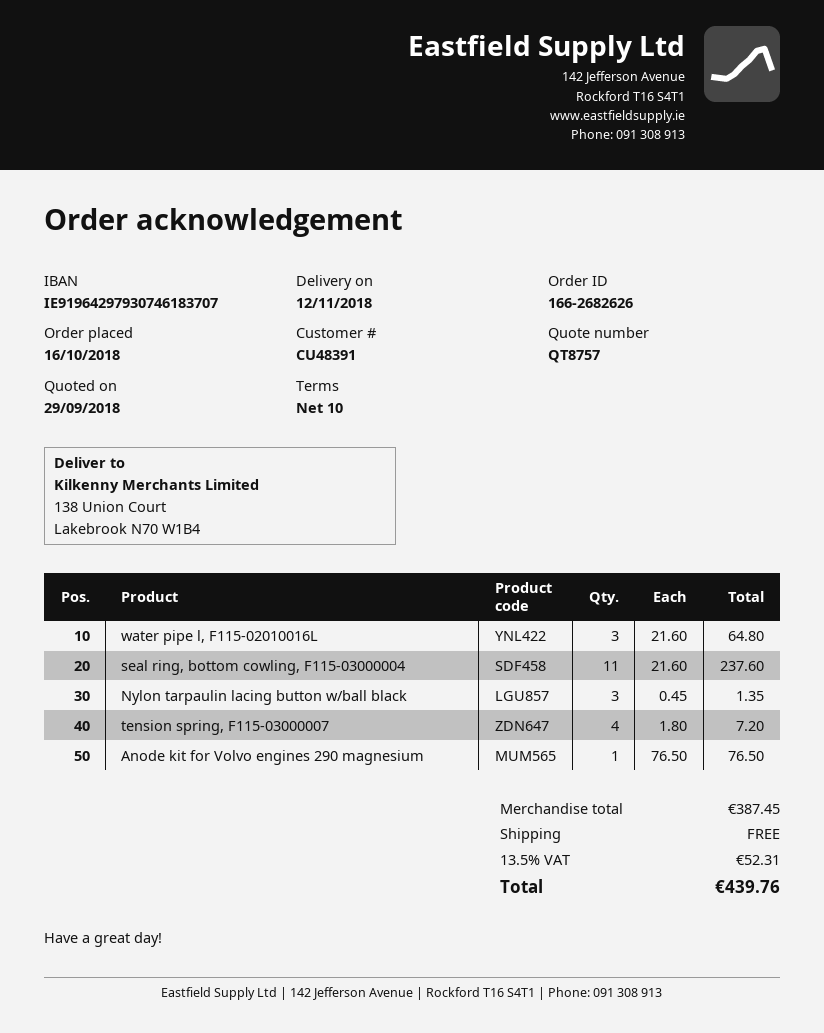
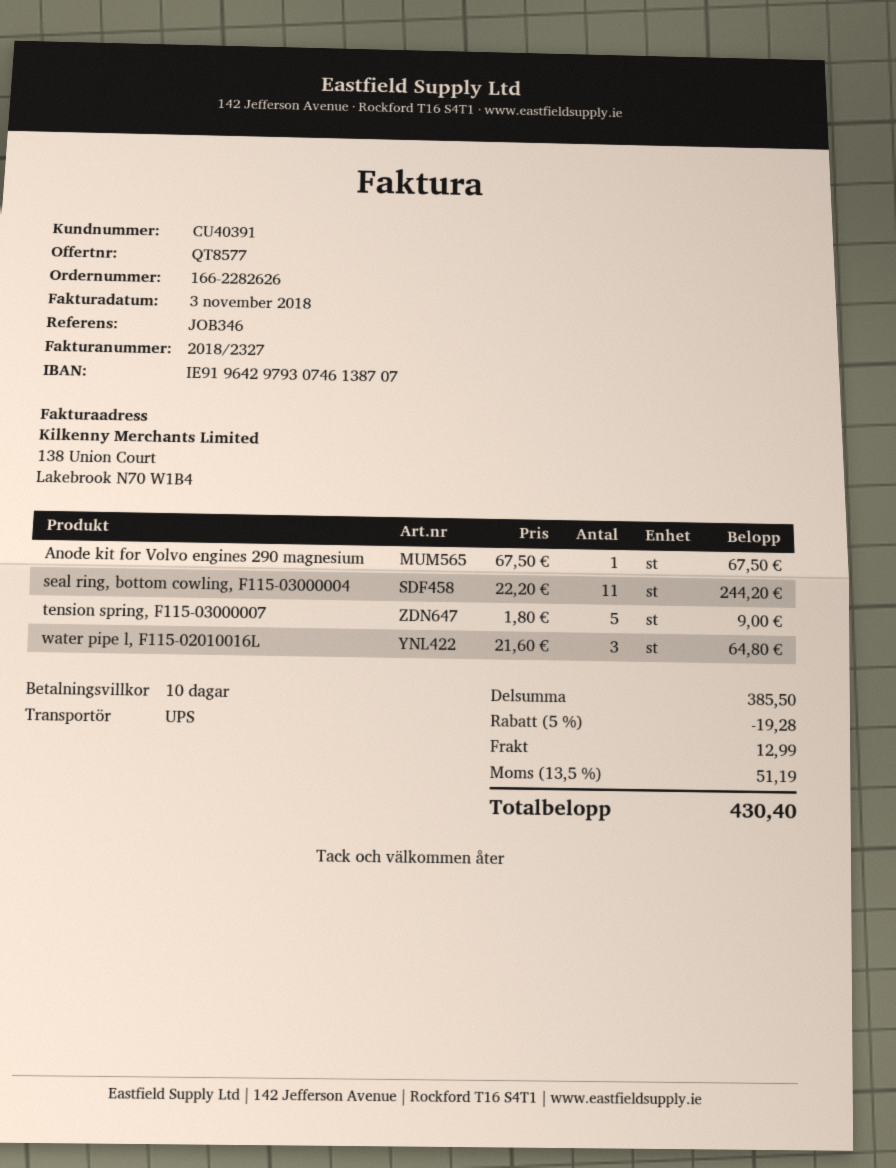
quote number: QT8757 -> QT8577
order number: 166-2682626 -> 166-2282626
customer number: CU48391 -> CU40391
bank account: IE91964297930746183707 -> IE91964297930746138707
seal ring, bottom cowling, F115-03000004: 11 x 21.60 = 237.60 -> 11 x 22.20 = 244.20
Nylon tarpaulin lacing button w/ball black: 3 x 0.45 = 1.35 -> none
tension spring, F115-03000007: 4 x 1.80 = 7.20 -> 5 x 1.80 = 9.00
Anode kit for Volvo engines 290 magnesium: 1 x 76.50 = 76.50 -> 1 x 67.50 = 67.50
subtotal: 387.45 -> 385.50
discount: none -> 5% = 19.28
shipping: 0.00 -> 12.99
tax: 13.5% = 52.31 -> 13.5% = 51.19
total: 439.76 -> 430.40

